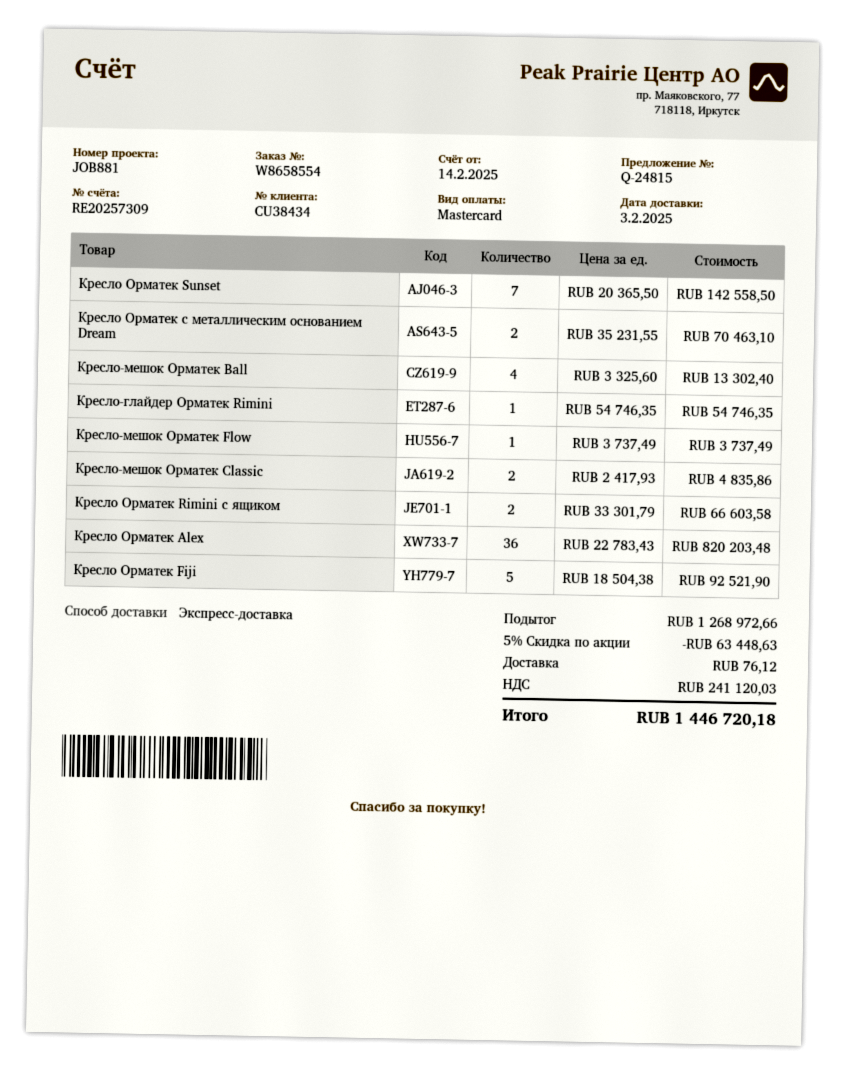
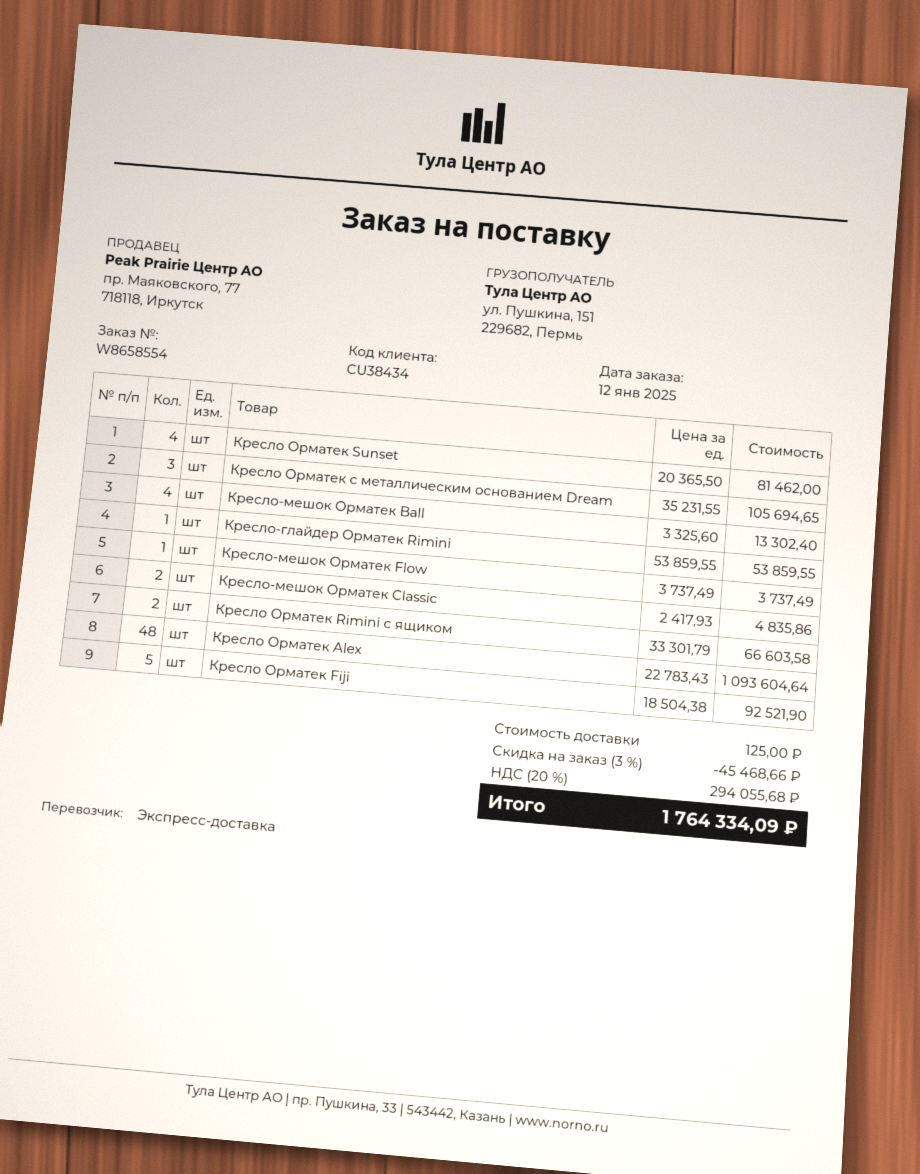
Кресло Орматек Sunset: 7 x 20365.50 = 142558.50 -> 4 x 20365.50 = 81462.00
Кресло Орматек с металлическим основанием Dream: 2 x 35231.55 = 70463.10 -> 3 x 35231.55 = 105694.65
Кресло-глайдер Орматек Rimini: 1 x 54746.35 = 54746.35 -> 1 x 53859.55 = 53859.55
Кресло Орматек Alex: 36 x 22783.43 = 820203.48 -> 48 x 22783.43 = 1093604.64
discount: 5% = 63448.63 -> 3% = 45468.66
shipping: 76.12 -> 125.00
tax: 241120.03 -> 294055.68
total: 1446720.18 -> 1764334.09

